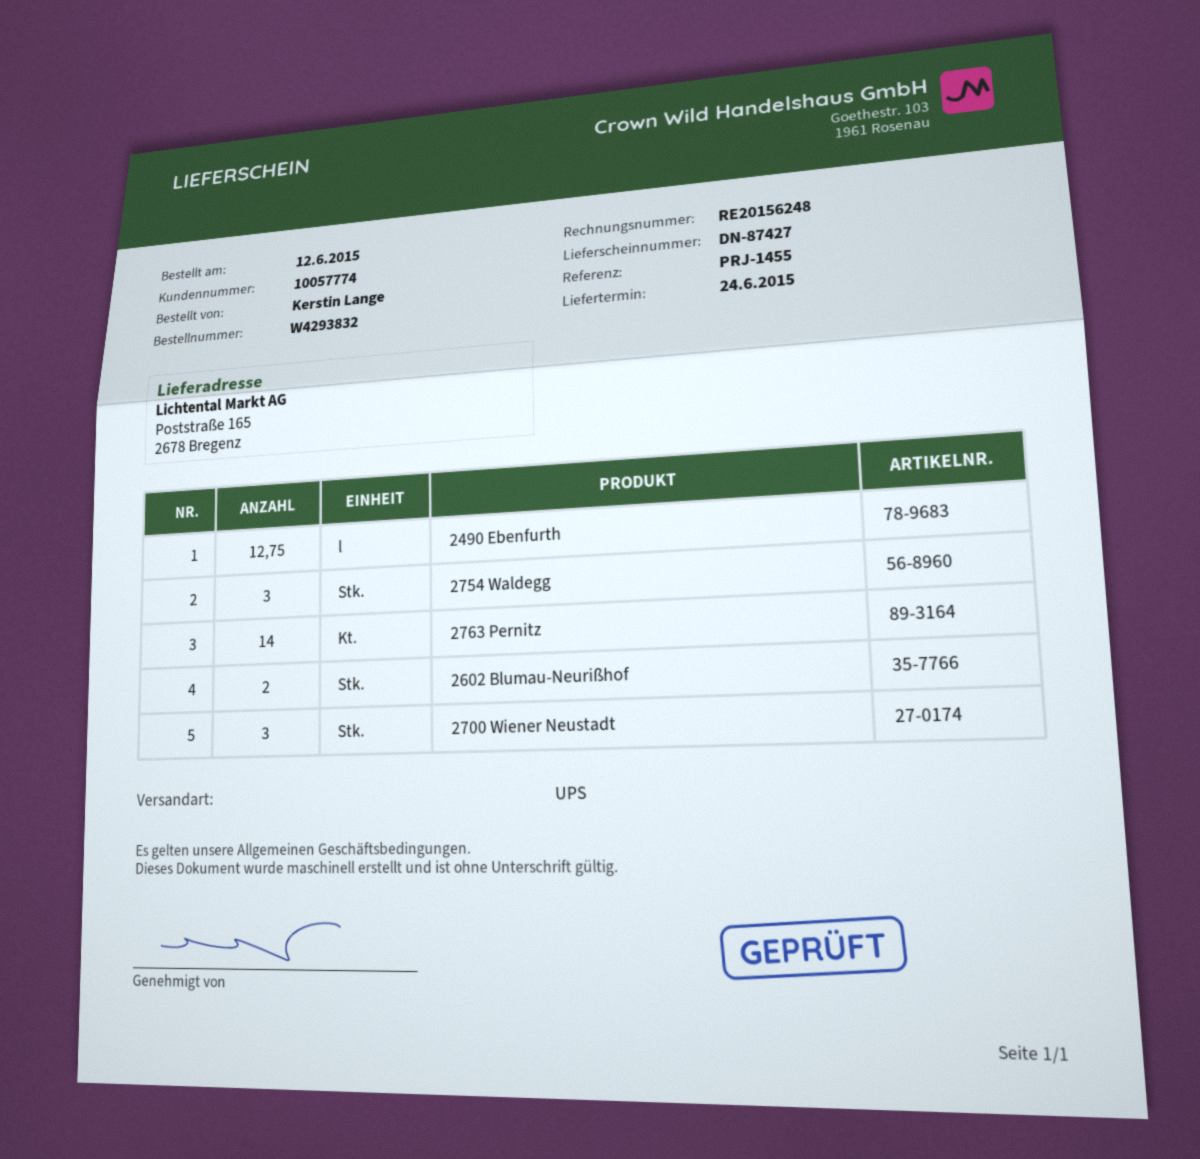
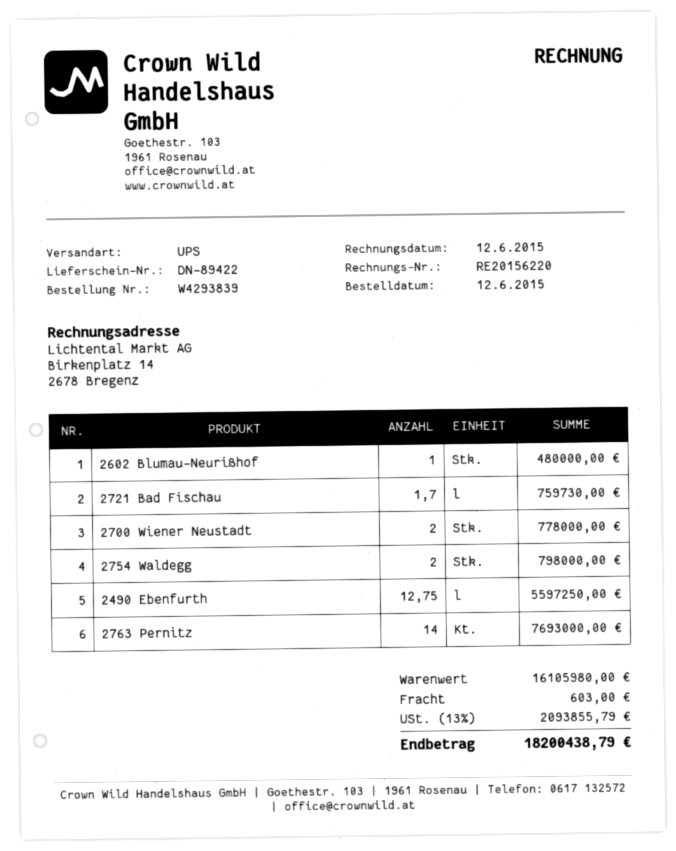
order number: W4293832 -> W4293839
delivery note number: DN-87427 -> DN-89422
invoice number: RE20156248 -> RE20156220
2754 Waldegg: 3 -> 2
2602 Blumau-Neurißhof: 2 -> 1
2700 Wiener Neustadt: 3 -> 2
2721 Bad Fischau: none -> 1.7

